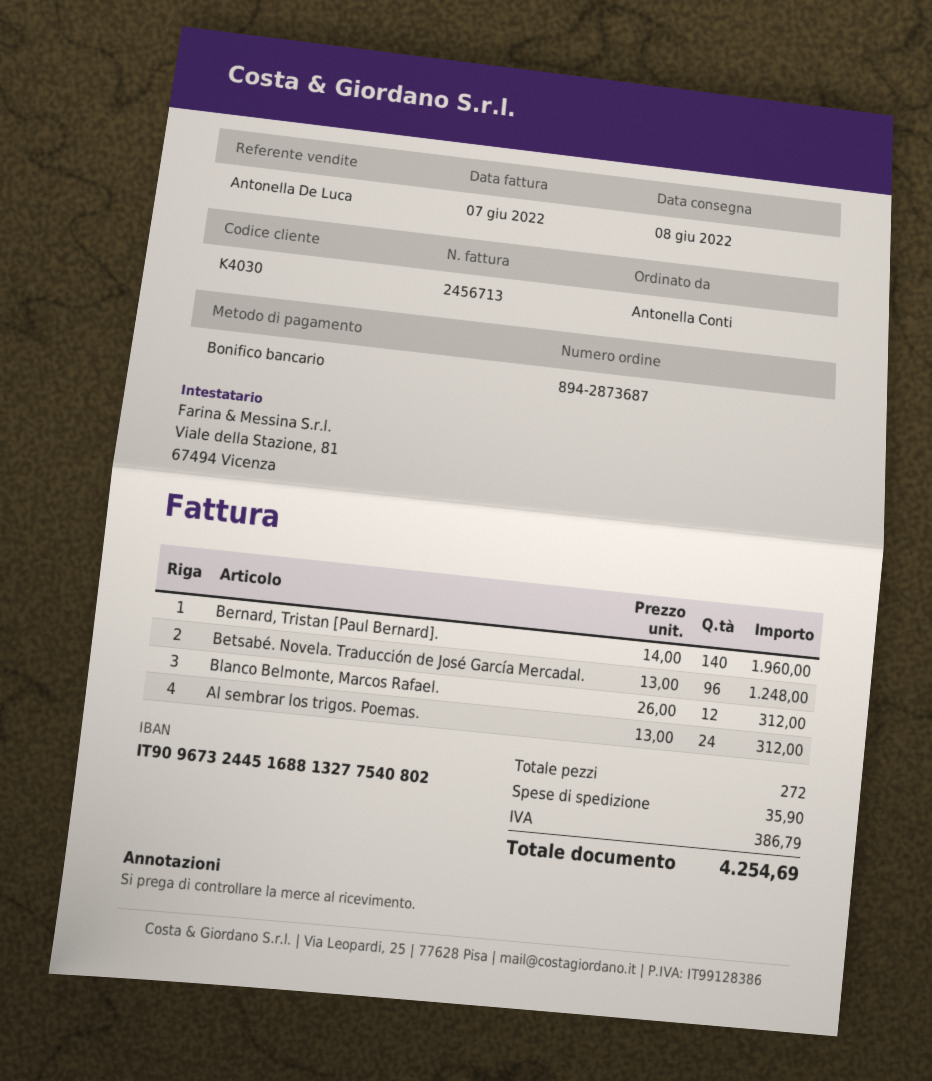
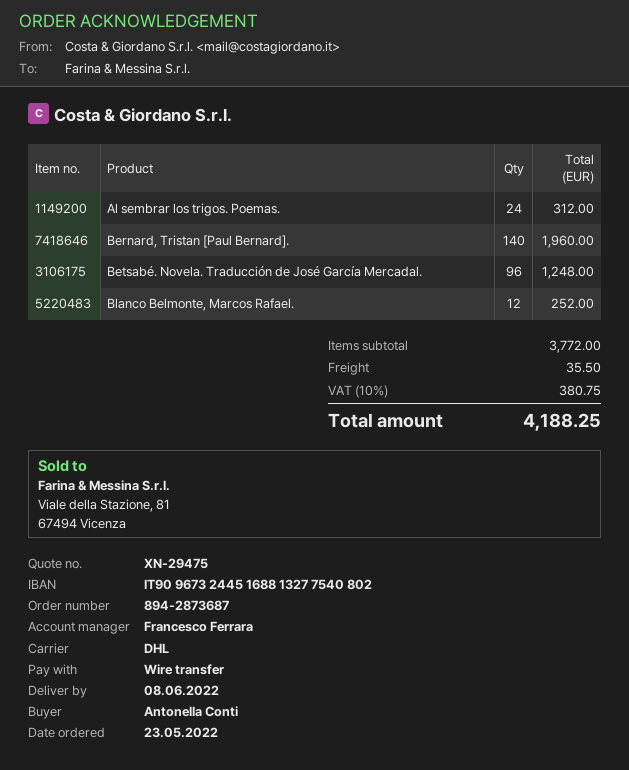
sales rep: Antonella De Luca -> Francesco Ferrara
Blanco Belmonte, Marcos Rafael.: 12 for 312.00 -> 12 for 252.00
shipping: 35.90 -> 35.50
tax: 386.79 -> 380.75
total: 4254.69 -> 4188.25

